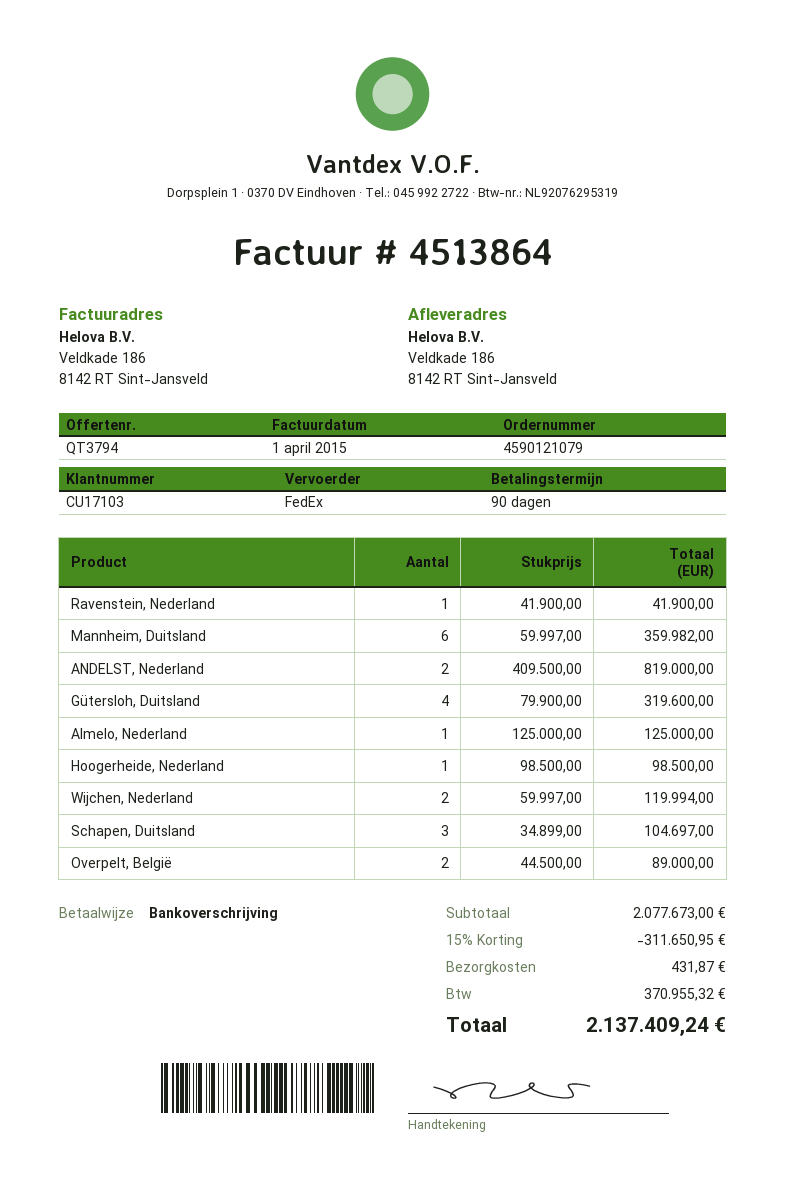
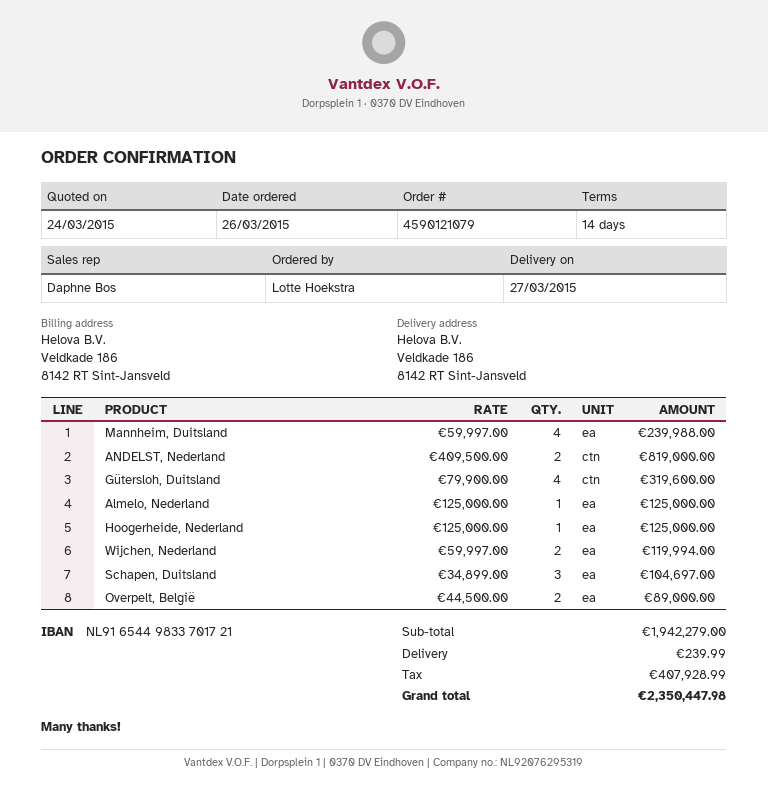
payment terms: 90 days -> 14 days
Ravenstein, Nederland: 1 x 41900.00 = 41900.00 -> none
Mannheim, Duitsland: 6 x 59997.00 = 359982.00 -> 4 x 59997.00 = 239988.00
Hoogerheide, Nederland: 1 x 98500.00 = 98500.00 -> 1 x 125000.00 = 125000.00
subtotal: 2077673.00 -> 1942279.00
discount: 15% = 311650.95 -> none
shipping: 431.87 -> 239.99
tax: 370955.32 -> 407928.99
total: 2137409.24 -> 2350447.98

